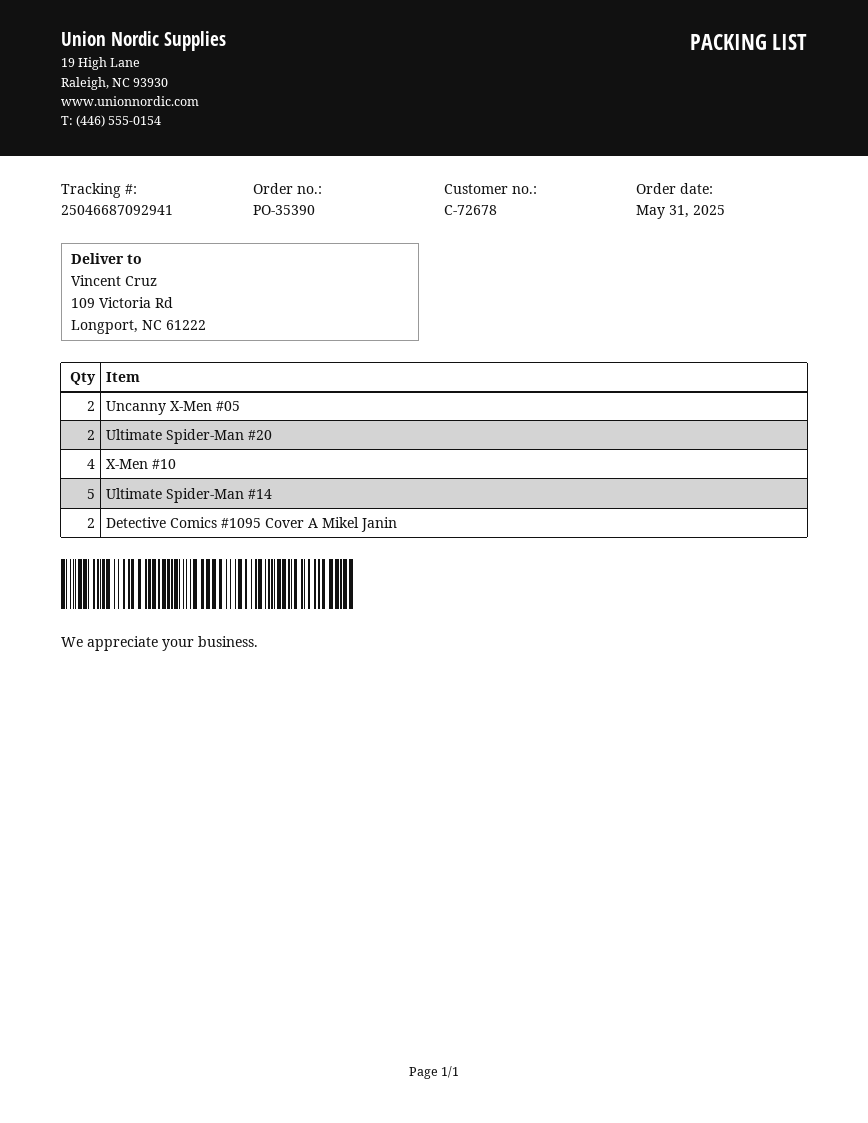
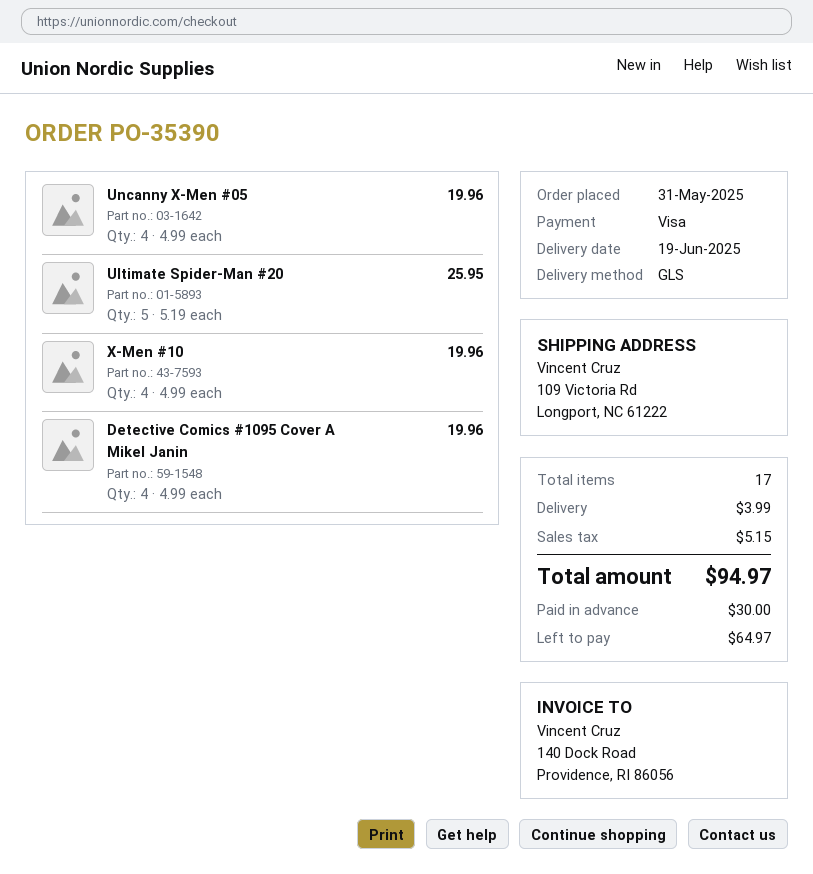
Uncanny X-Men #05: 2 -> 4
Ultimate Spider-Man #20: 2 -> 5
Ultimate Spider-Man #14: 5 -> none
Detective Comics #1095 Cover A Mikel Janin: 2 -> 4

